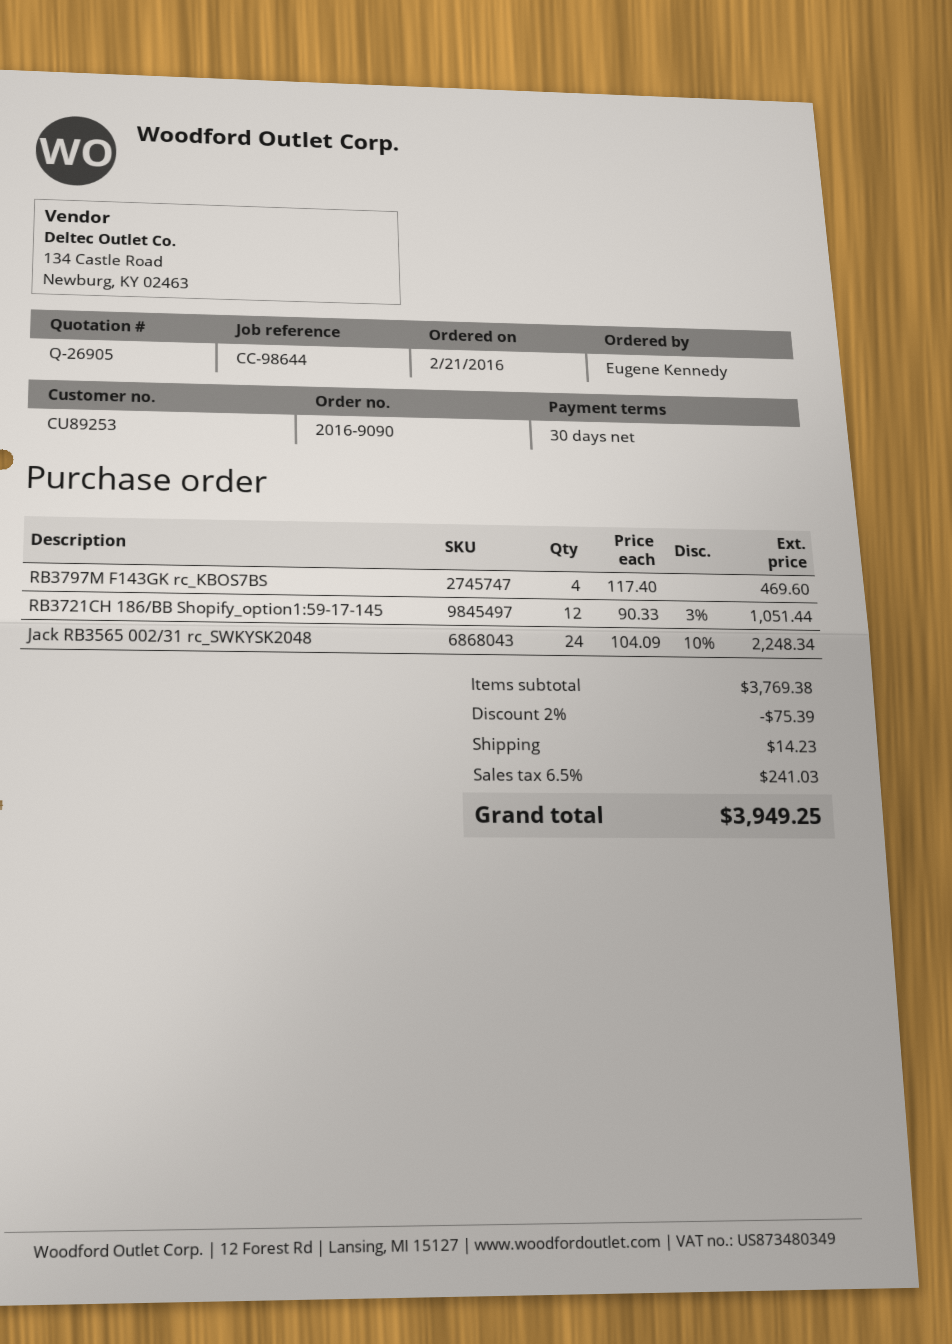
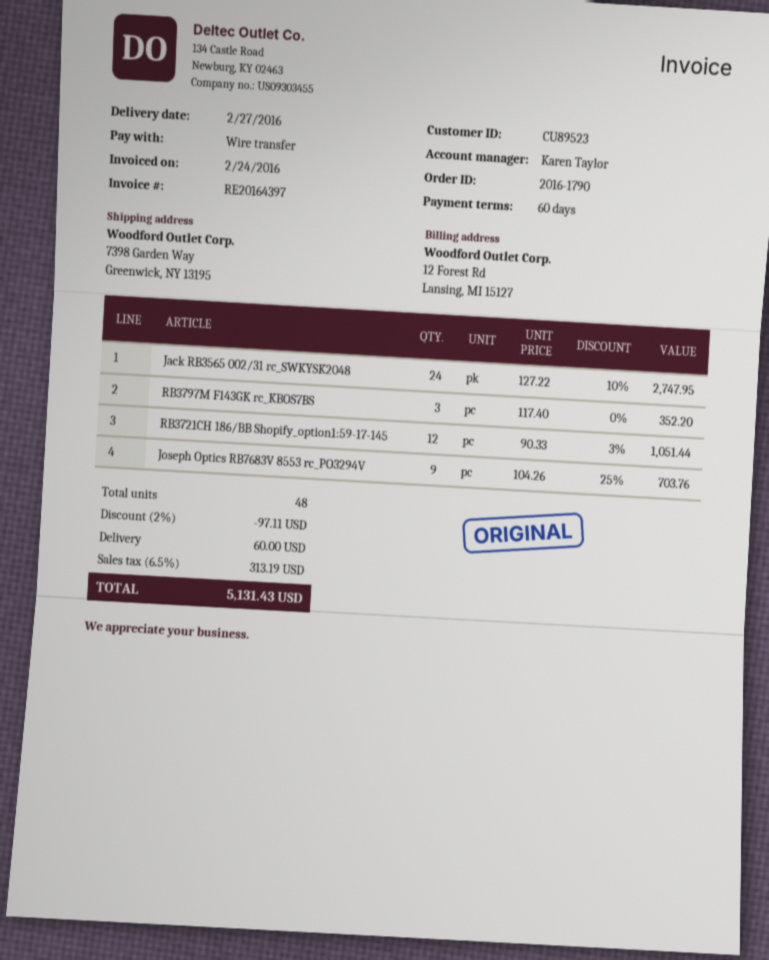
order number: 2016-9090 -> 2016-1790
payment terms: 30 days -> 60 days
customer number: CU89253 -> CU89523
RB3797M F143GK rc_KBOS7BS: 4 x 117.40 = 469.60 -> 3 x 117.40 = 352.20
Jack RB3565 002/31 rc_SWKYSK2048: 24 x 104.09 - 10% = 2248.34 -> 24 x 127.22 - 10% = 2747.95
Joseph Optics RB7683V 8553 rc_PO3294V: none -> 9 x 104.26 - 25% = 703.76
discount: 2% = 75.39 -> 2% = 97.11
shipping: 14.23 -> 60.00
tax: 6.5% = 241.03 -> 6.5% = 313.19
total: 3949.25 -> 5131.43

